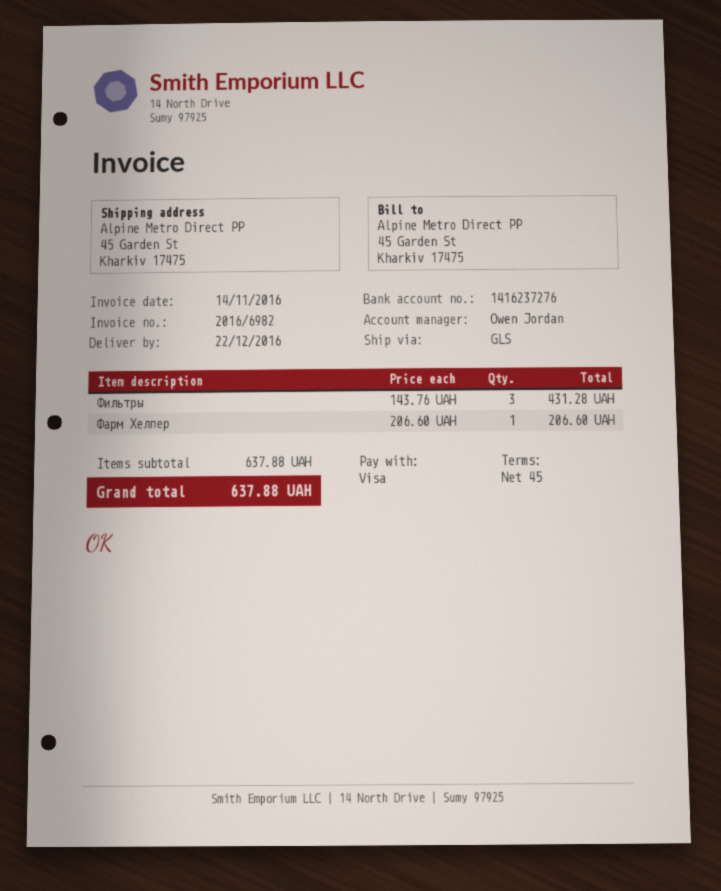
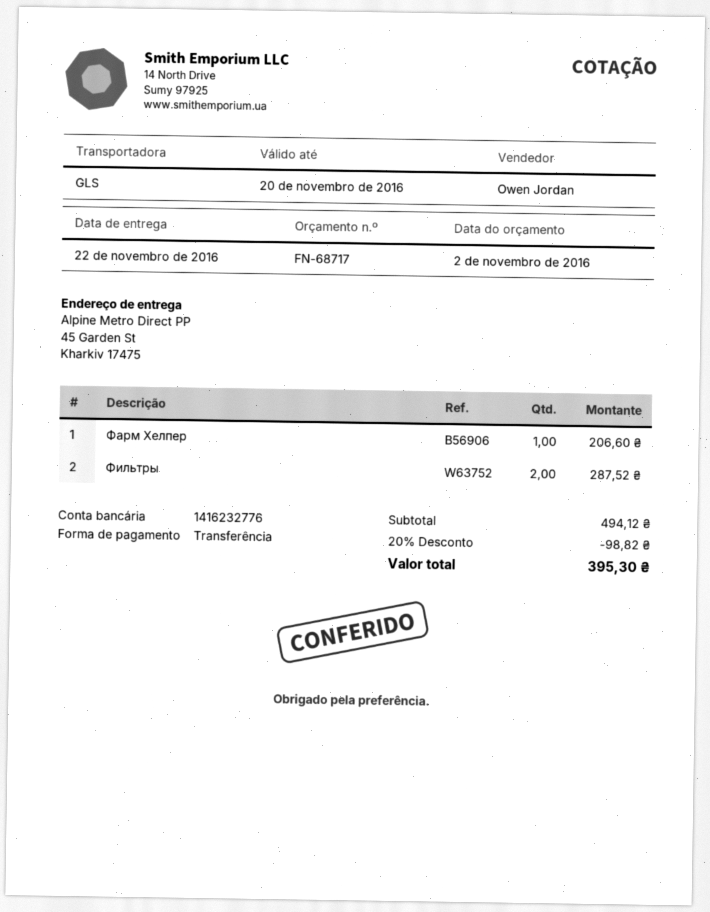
delivery date: 2016-12-22 -> 2016-11-22
payment method: Visa -> bank transfer
bank account: 1416237276 -> 1416232776
Фильтры: 3 for 431.28 -> 2 for 287.52
subtotal: 637.88 -> 494.12
discount: none -> 20% = 98.82
total: 637.88 -> 395.30

